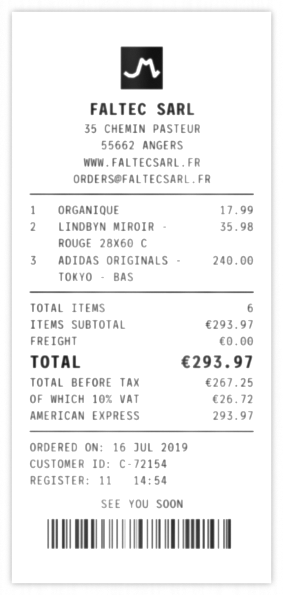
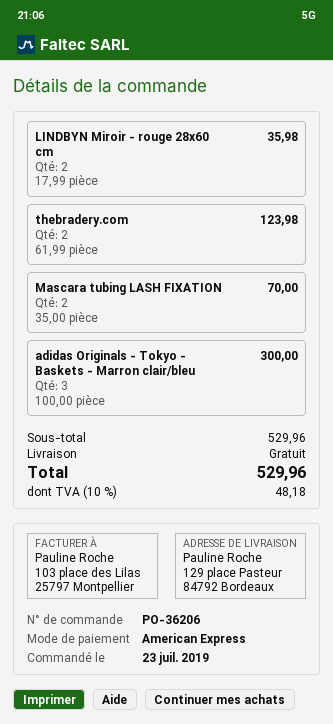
order date: 2019-07-16 -> 2019-07-23
ORGANIQUE: 1 for 17.99 -> none
ADIDAS ORIGINALS - TOKYO - BAS: 3 for 240.00 -> 3 for 300.00
thebradery.com: none -> 2 for 123.98
Mascara tubing LASH FIXATION: none -> 2 for 70.00
subtotal: 293.97 -> 529.96
tax: 10% = 26.72 -> 10% = 48.18
total: 293.97 -> 529.96

